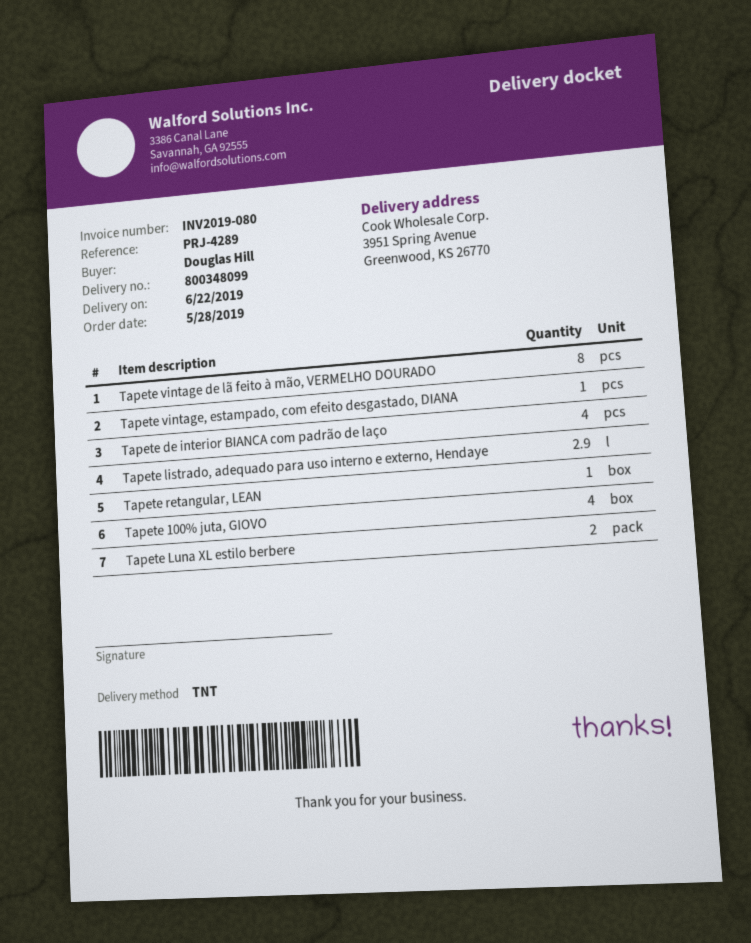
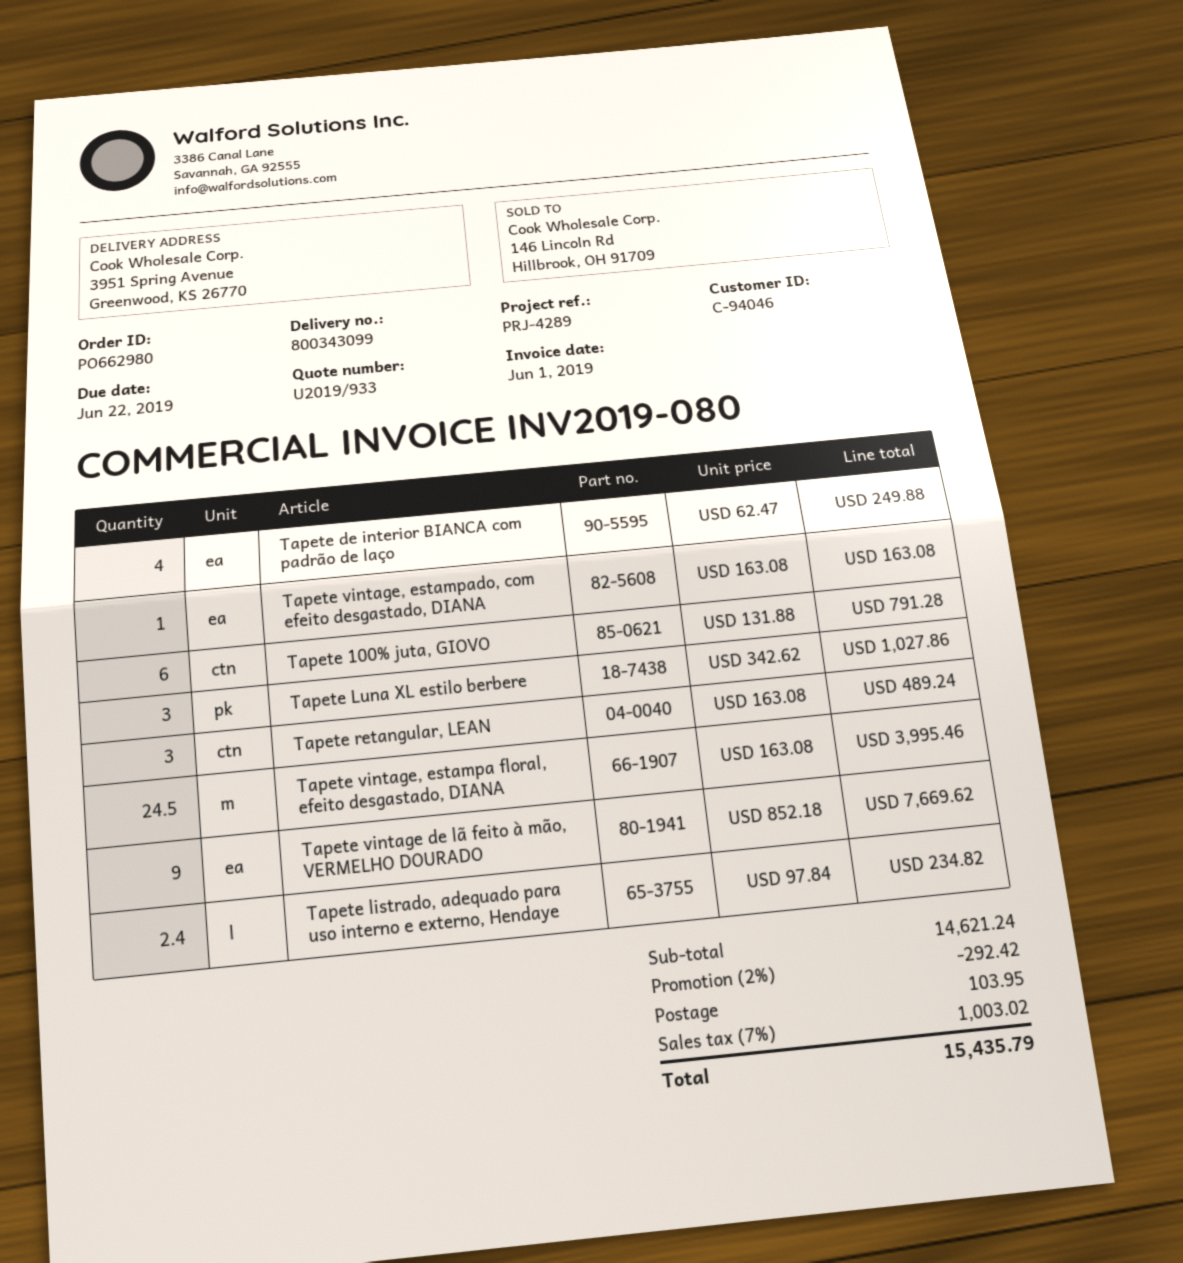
delivery note number: 800348099 -> 800343099
Tapete vintage de lã feito à mão, VERMELHO DOURADO: 8 -> 9
Tapete listrado, adequado para uso interno e externo, Hendaye: 2.9 -> 2.4
Tapete retangular, LEAN: 1 -> 3
Tapete 100% juta, GIOVO: 4 -> 6
Tapete Luna XL estilo berbere: 2 -> 3
Tapete vintage, estampa floral, efeito desgastado, DIANA: none -> 24.5

